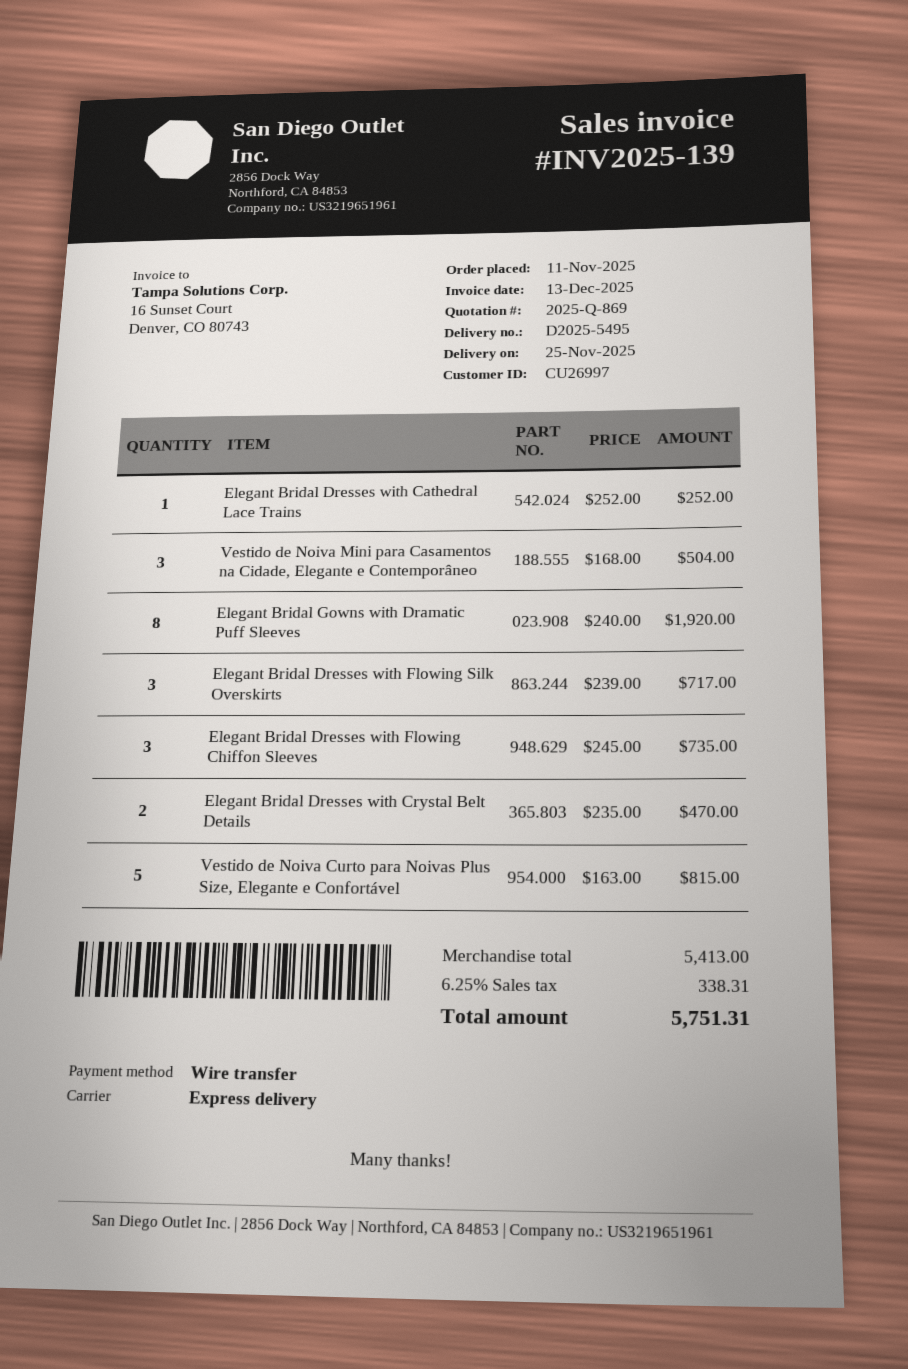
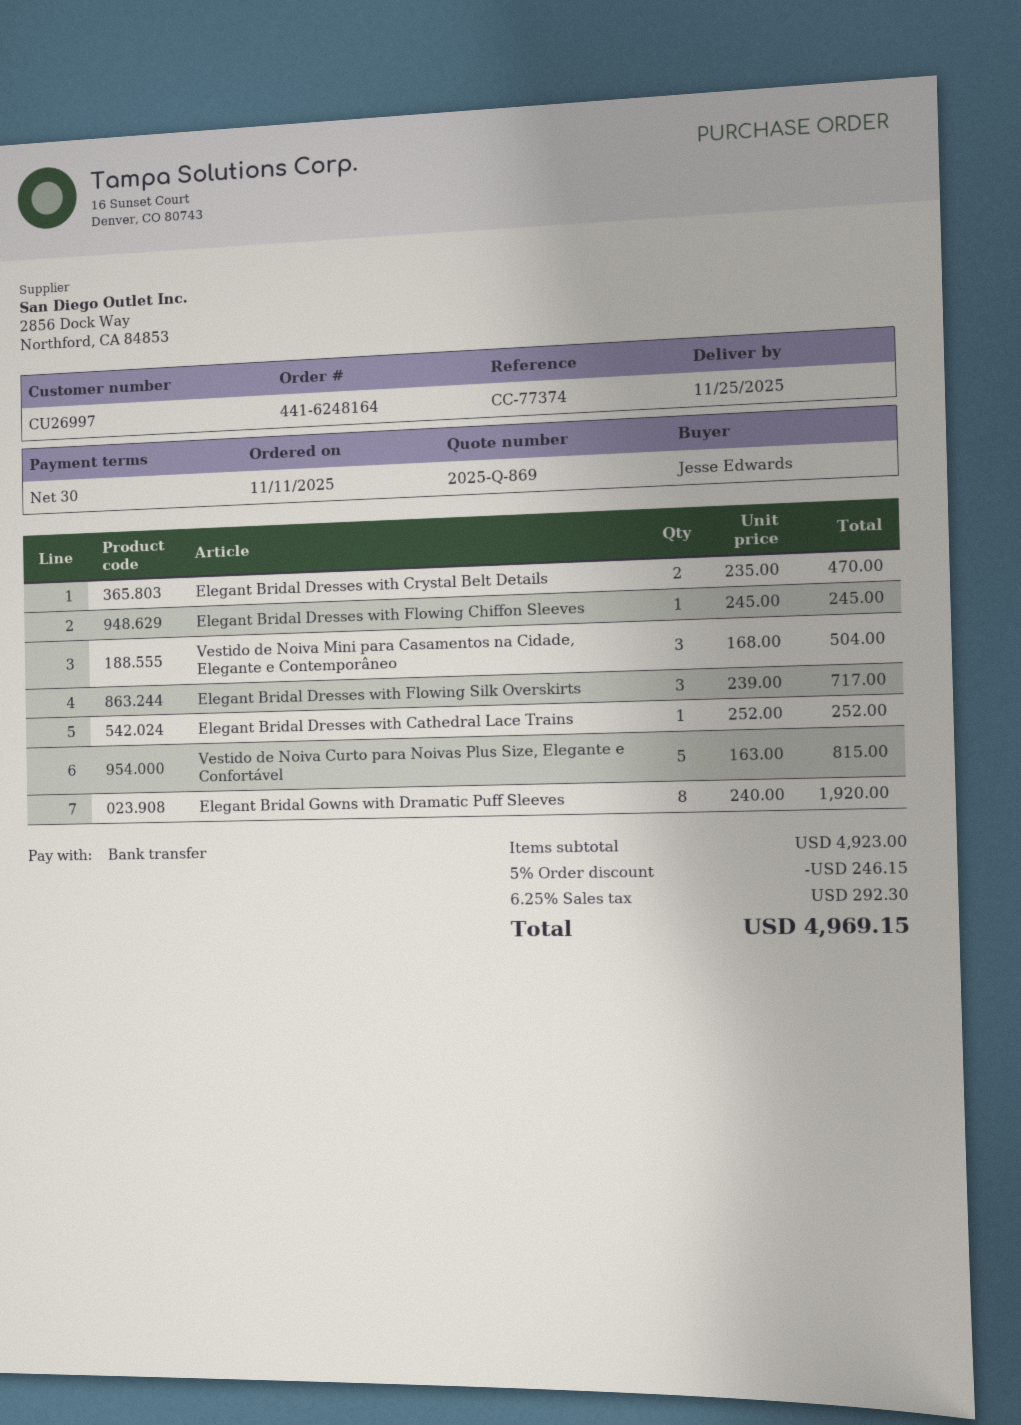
Elegant Bridal Dresses with Flowing Chiffon Sleeves: 3 x 245.00 = 735.00 -> 1 x 245.00 = 245.00
subtotal: 5413.00 -> 4923.00
discount: none -> 5% = 246.15
tax: 6.25% = 338.31 -> 6.25% = 292.30
total: 5751.31 -> 4969.15

